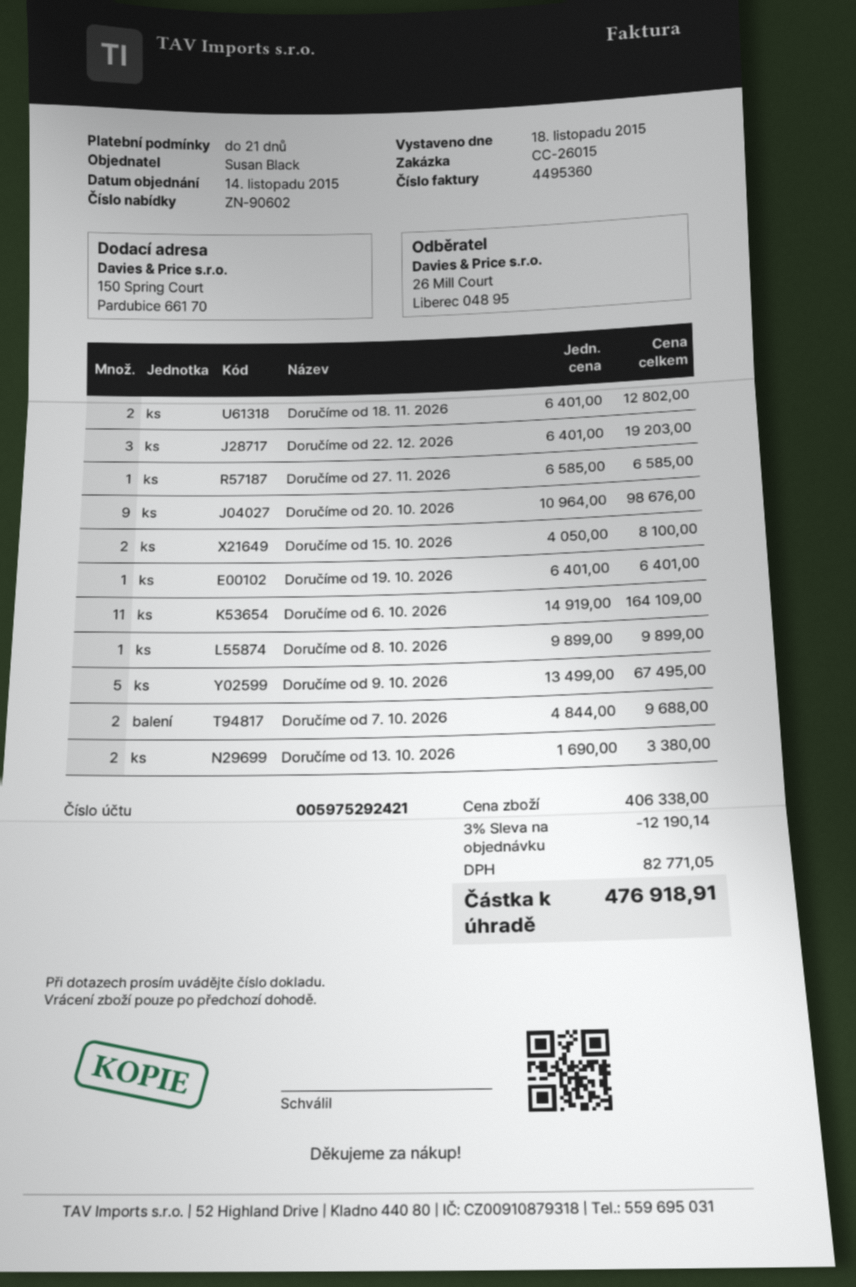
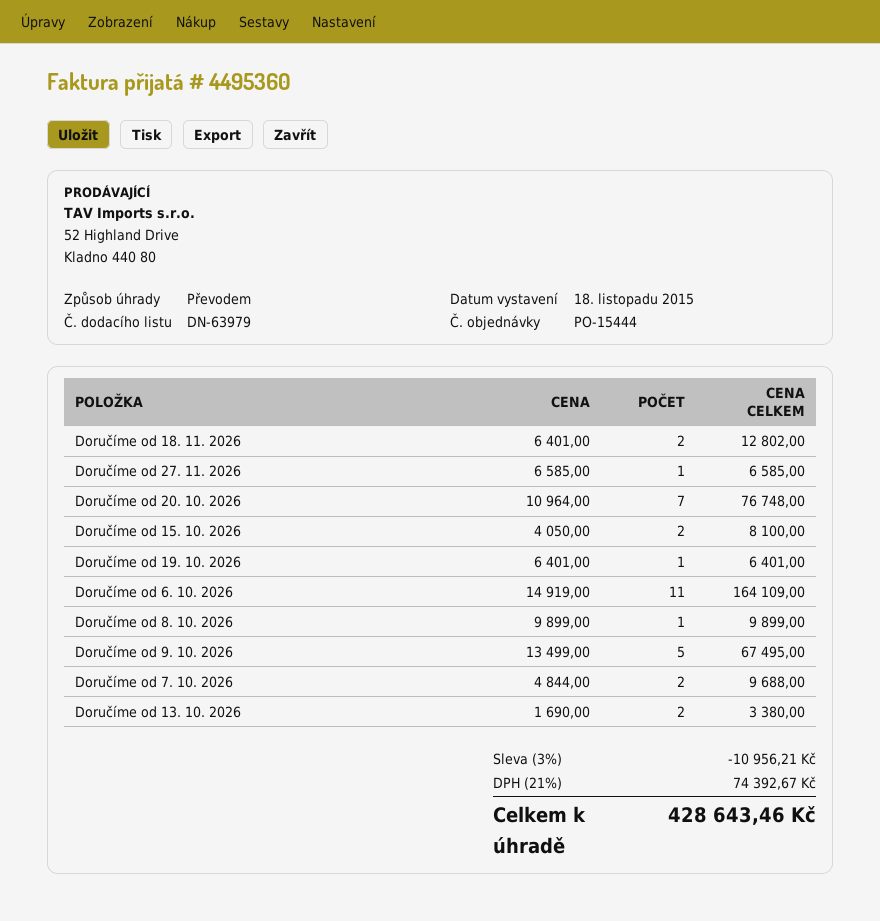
Doručíme od 22. 12. 2026: 3 x 6401.00 = 19203.00 -> none
Doručíme od 20. 10. 2026: 9 x 10964.00 = 98676.00 -> 7 x 10964.00 = 76748.00
discount: 3% = 12190.14 -> 3% = 10956.21
tax: 82771.05 -> 74392.67
total: 476918.91 -> 428643.46

